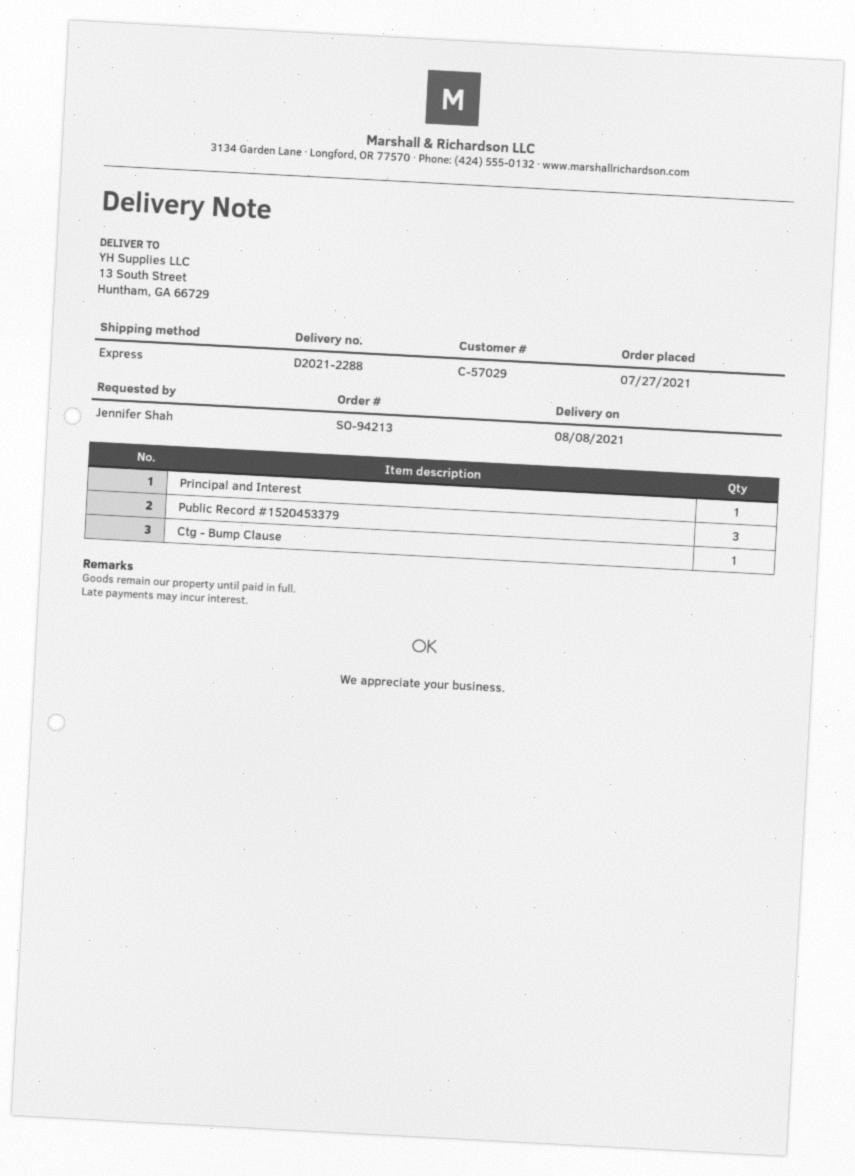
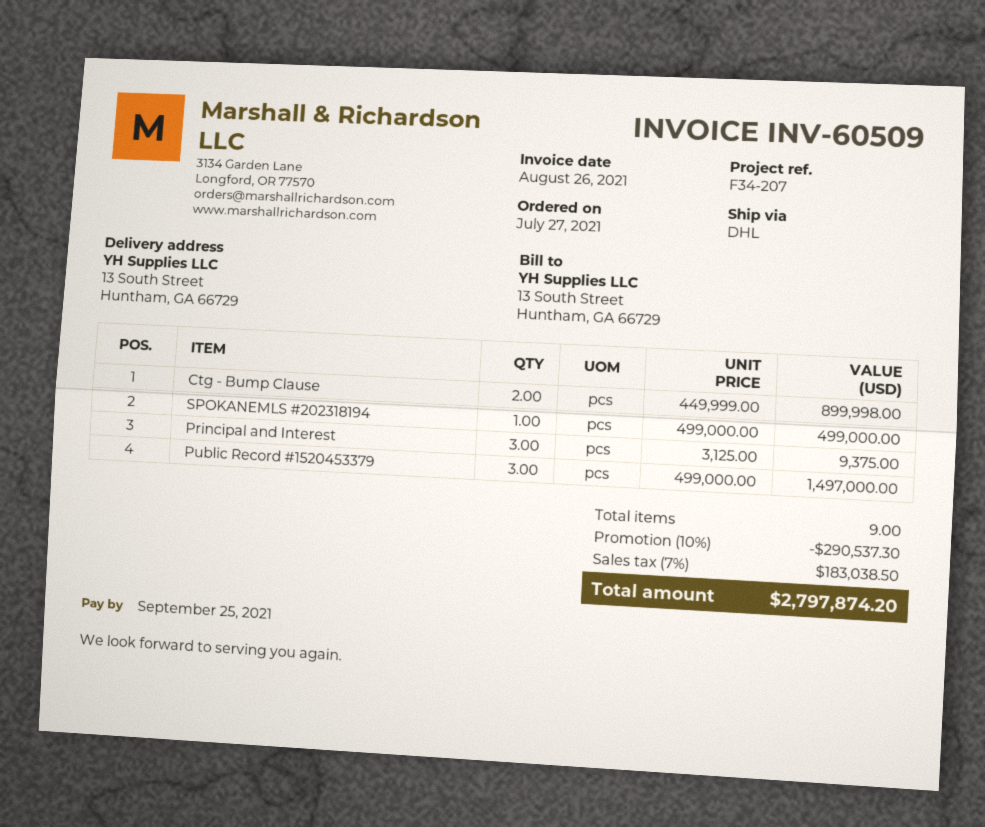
shipping method: express -> DHL
Principal and Interest: 1 -> 3
Ctg - Bump Clause: 1 -> 2
SPOKANEMLS #202318194: none -> 1

